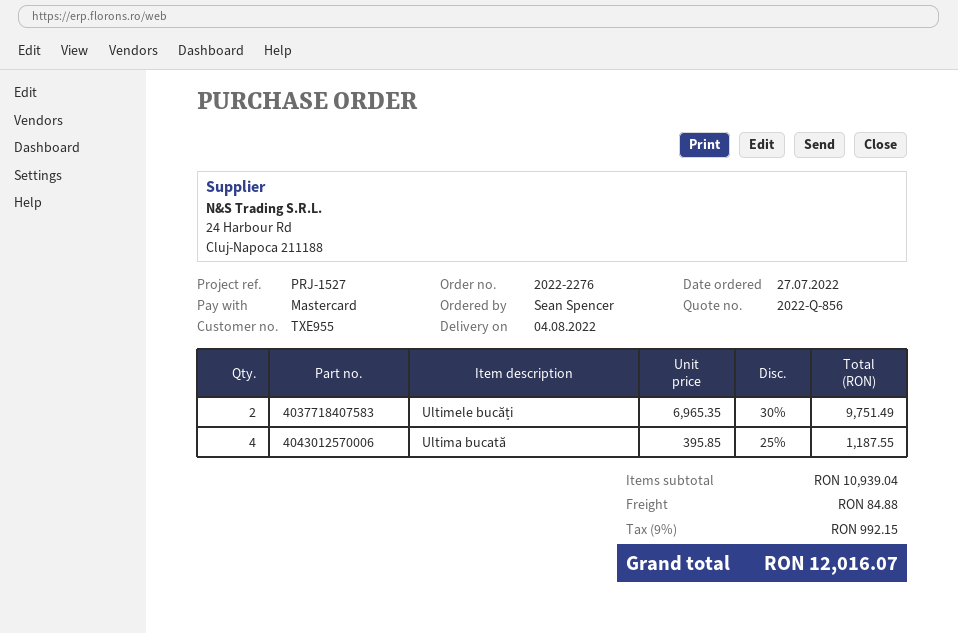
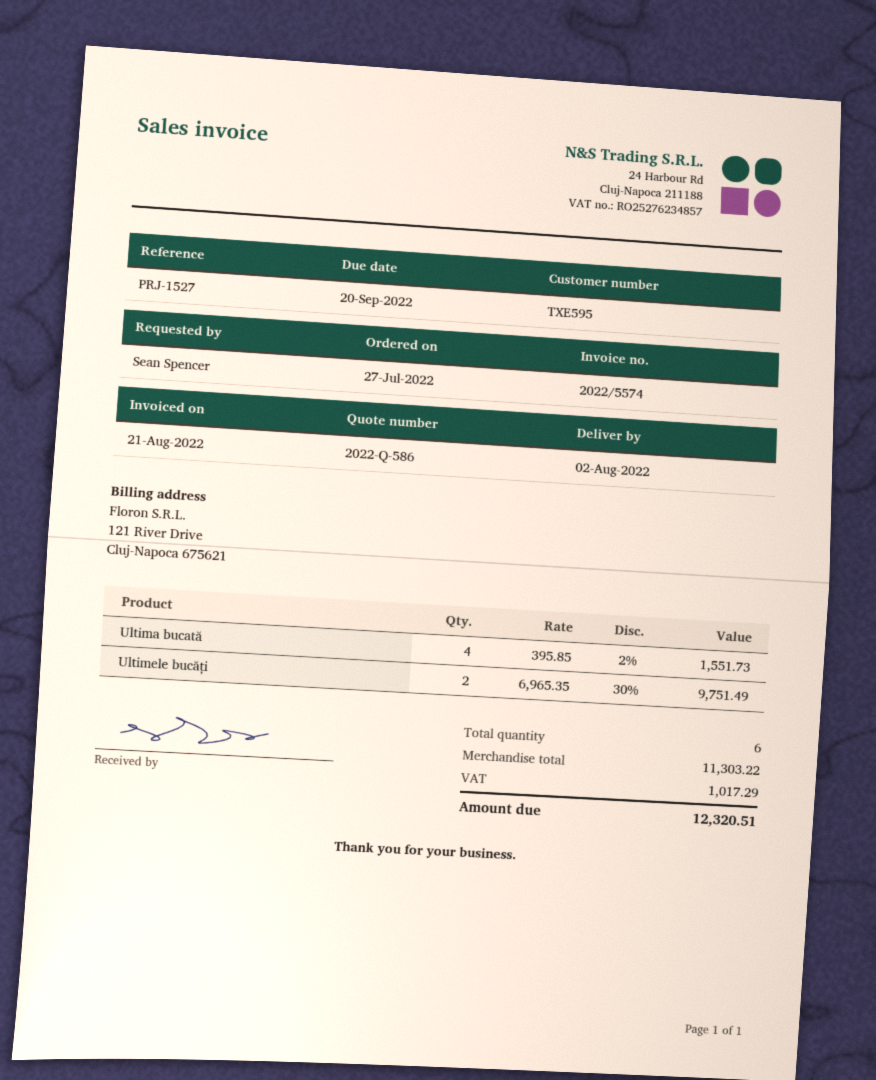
quote number: 2022-Q-856 -> 2022-Q-586
delivery date: 2022-08-04 -> 2022-08-02
customer number: TXE955 -> TXE595
Ultima bucată: 4 x 395.85 - 25% = 1187.55 -> 4 x 395.85 - 2% = 1551.73
subtotal: 10939.04 -> 11303.22
shipping: 84.88 -> none
tax: 992.15 -> 1017.29
total: 12016.07 -> 12320.51

